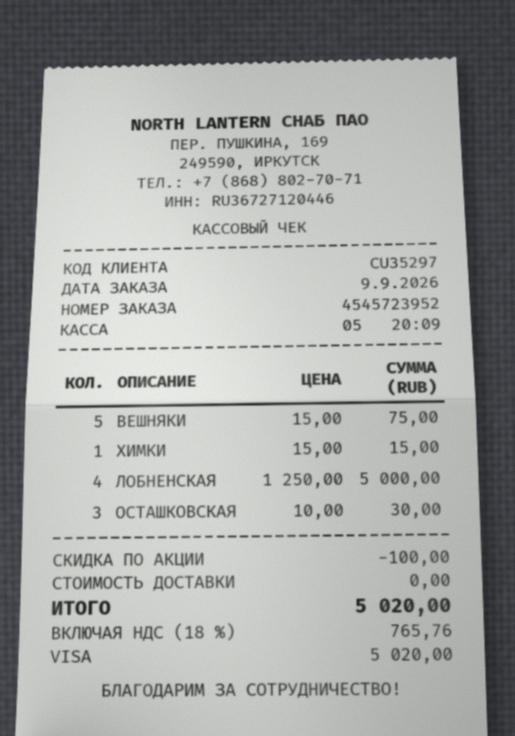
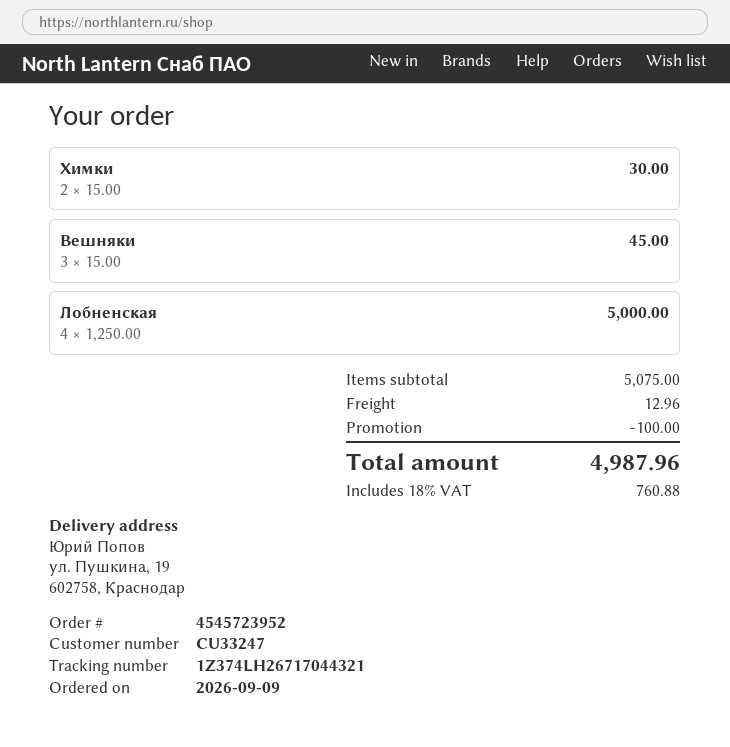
customer number: CU35297 -> CU33247
ВЕШНЯКИ: 5 x 15.00 = 75.00 -> 3 x 15.00 = 45.00
ХИМКИ: 1 x 15.00 = 15.00 -> 2 x 15.00 = 30.00
ОСТАШКОВСКАЯ: 3 x 10.00 = 30.00 -> none
shipping: 0.00 -> 12.96
tax: 18% = 765.76 -> 18% = 760.88
total: 5020.00 -> 4987.96

